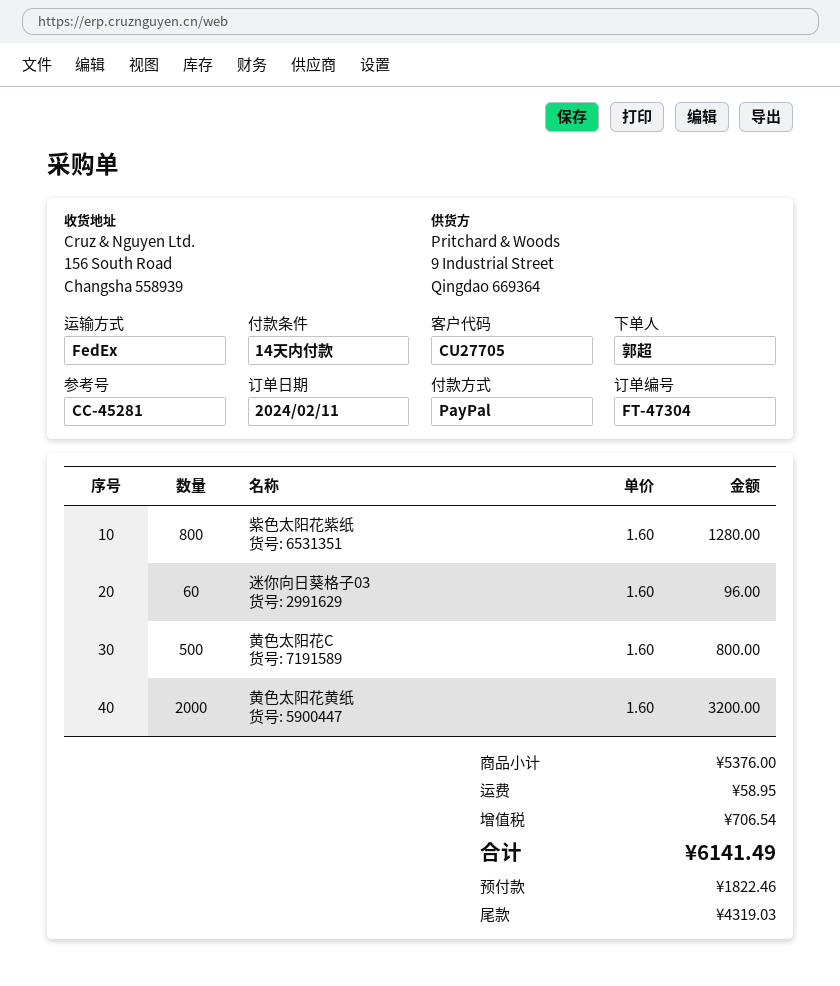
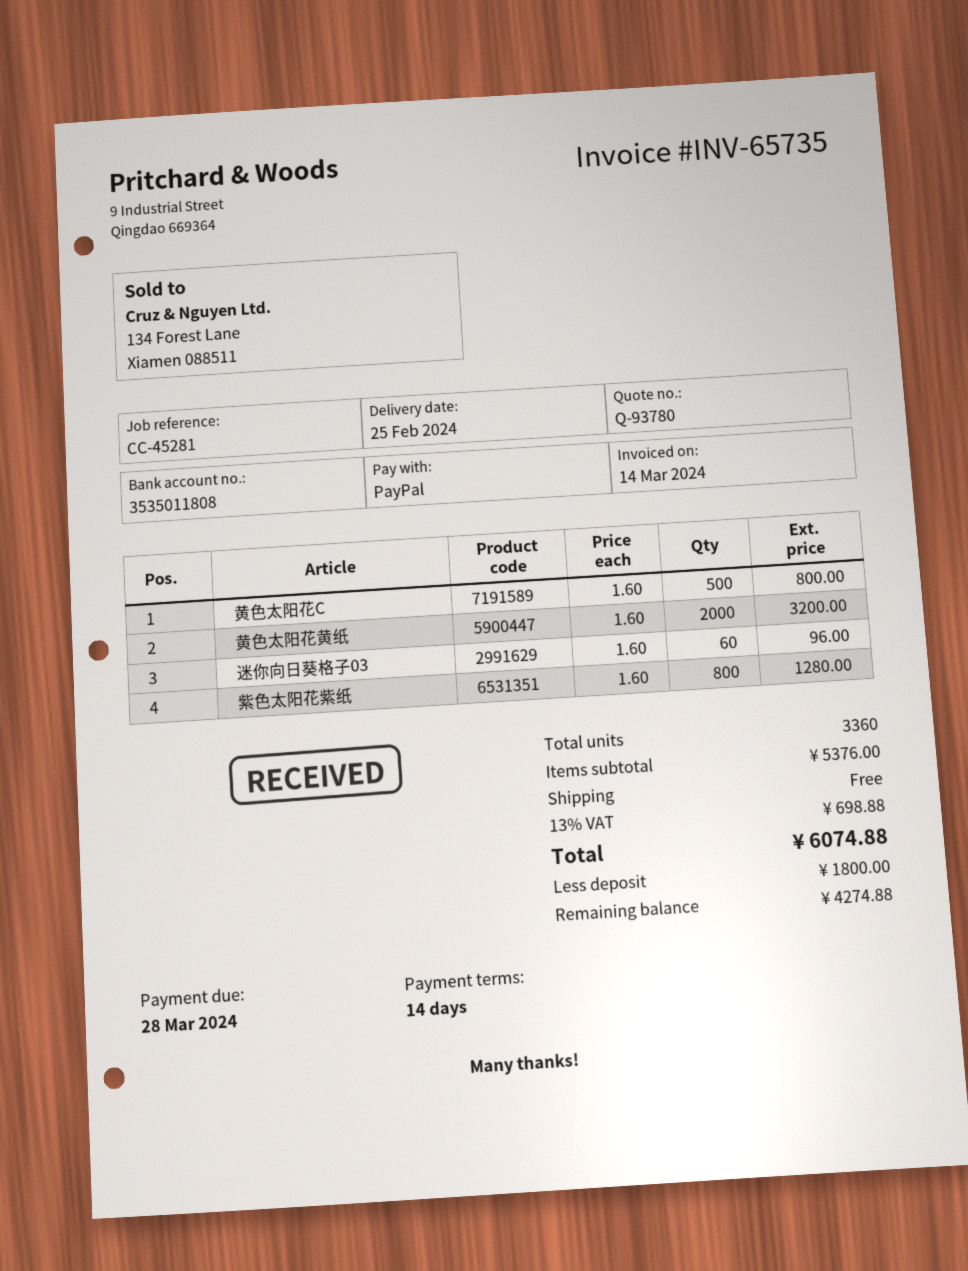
shipping: 58.95 -> 0.00
tax: 706.54 -> 698.88
total: 6141.49 -> 6074.88
deposit: 1822.46 -> 1800.00
balance: 4319.03 -> 4274.88

